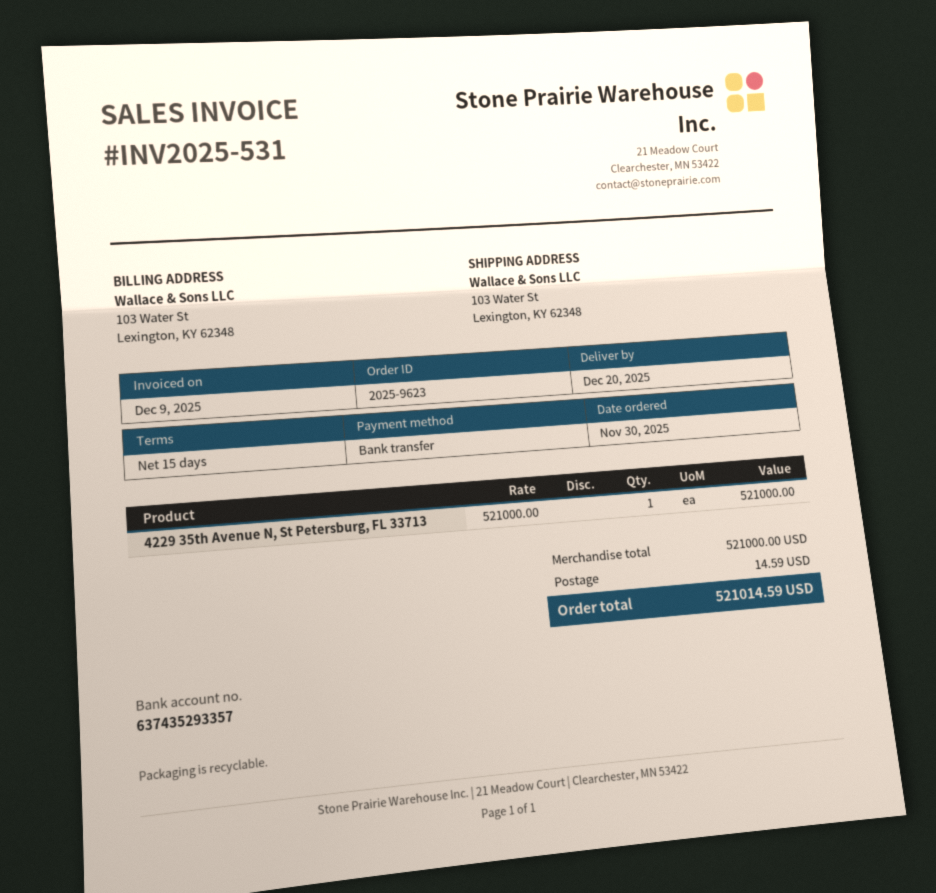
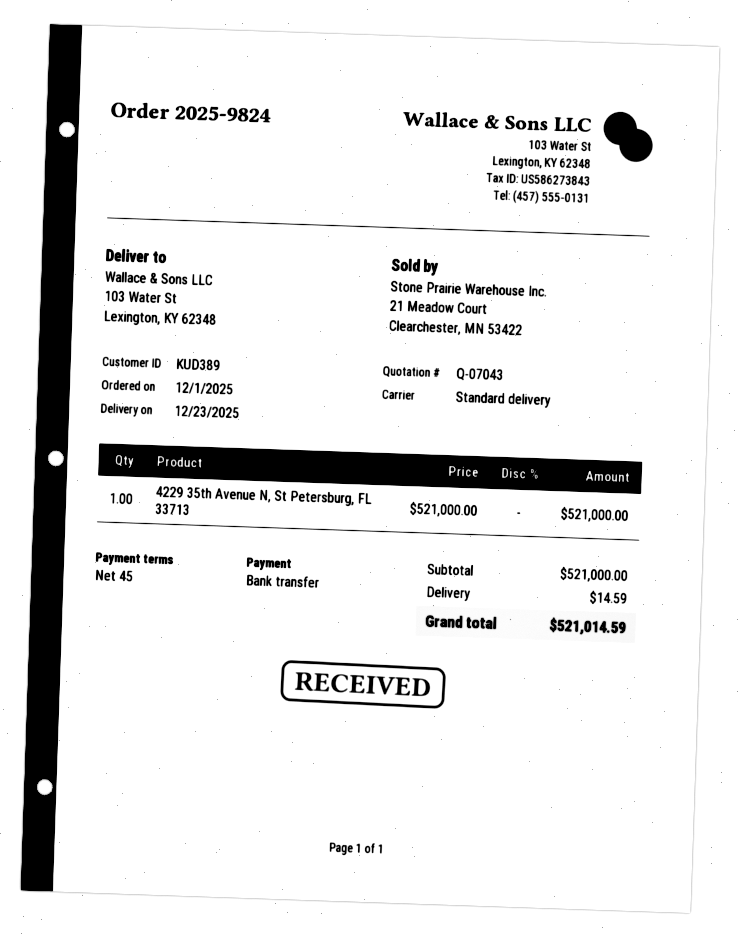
order number: 2025-9623 -> 2025-9824
order date: 2025-11-30 -> 2025-12-01
delivery date: 2025-12-20 -> 2025-12-23
payment terms: 15 days -> 45 days

